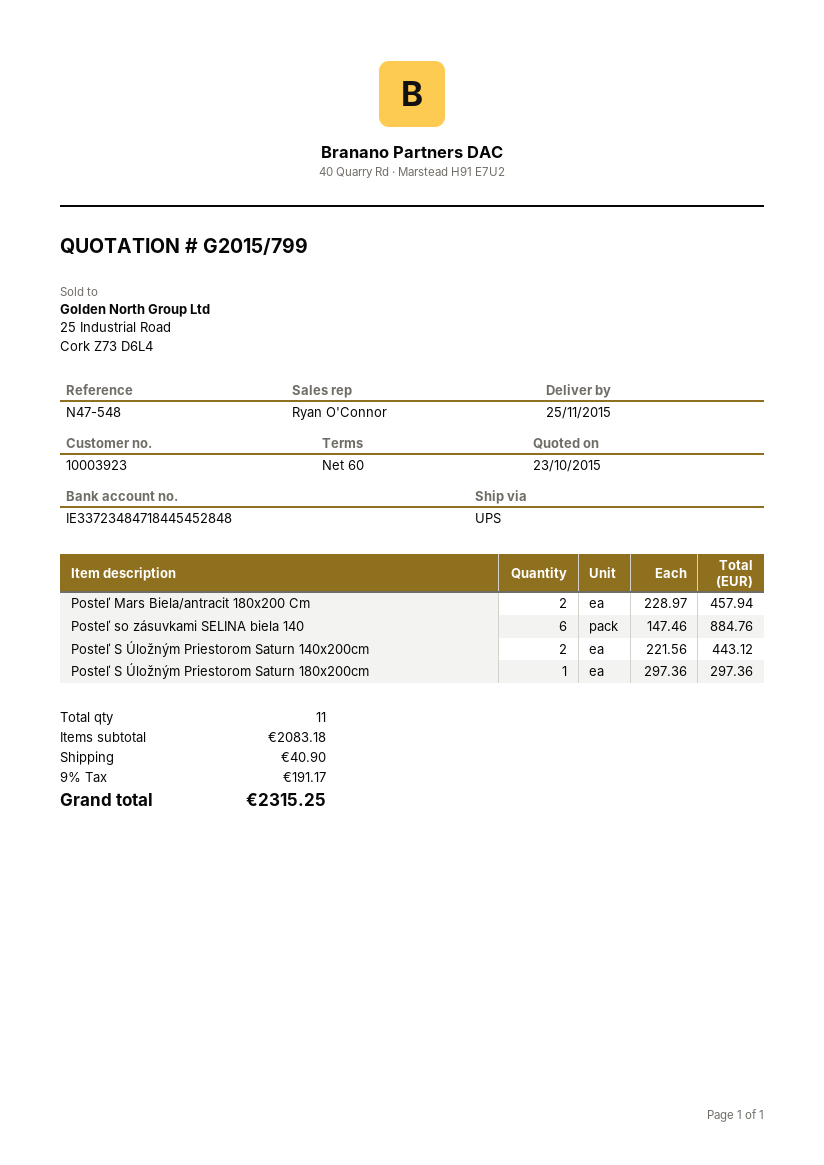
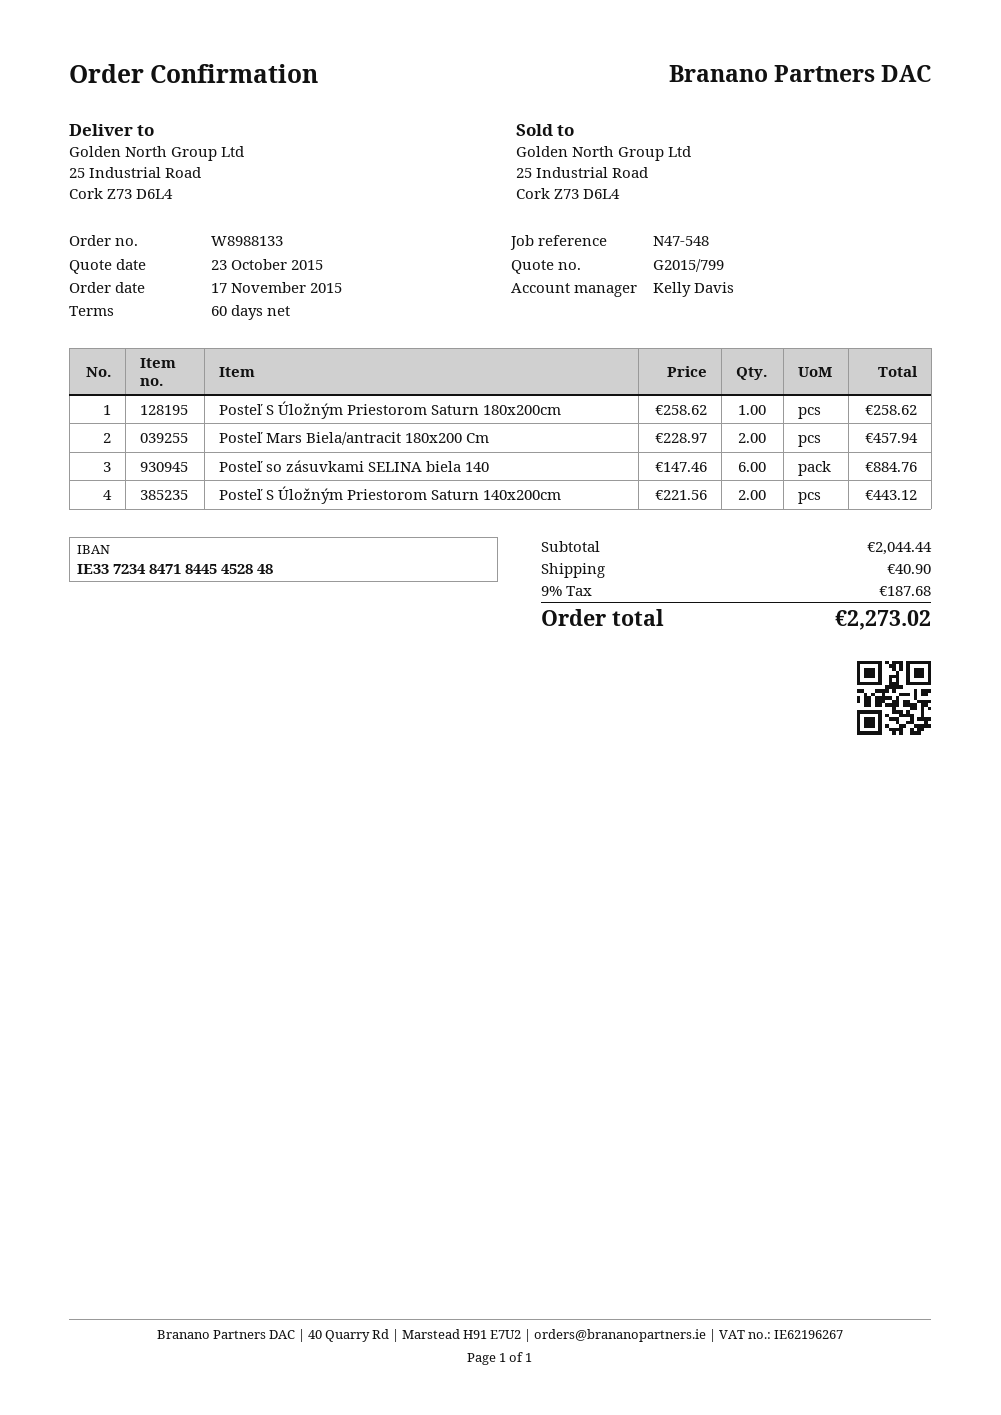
sales rep: Ryan O'Connor -> Kelly Davis
Posteľ S Úložným Priestorom Saturn 180x200cm: 1 x 297.36 = 297.36 -> 1 x 258.62 = 258.62
subtotal: 2083.18 -> 2044.44
tax: 9% = 191.17 -> 9% = 187.68
total: 2315.25 -> 2273.02

